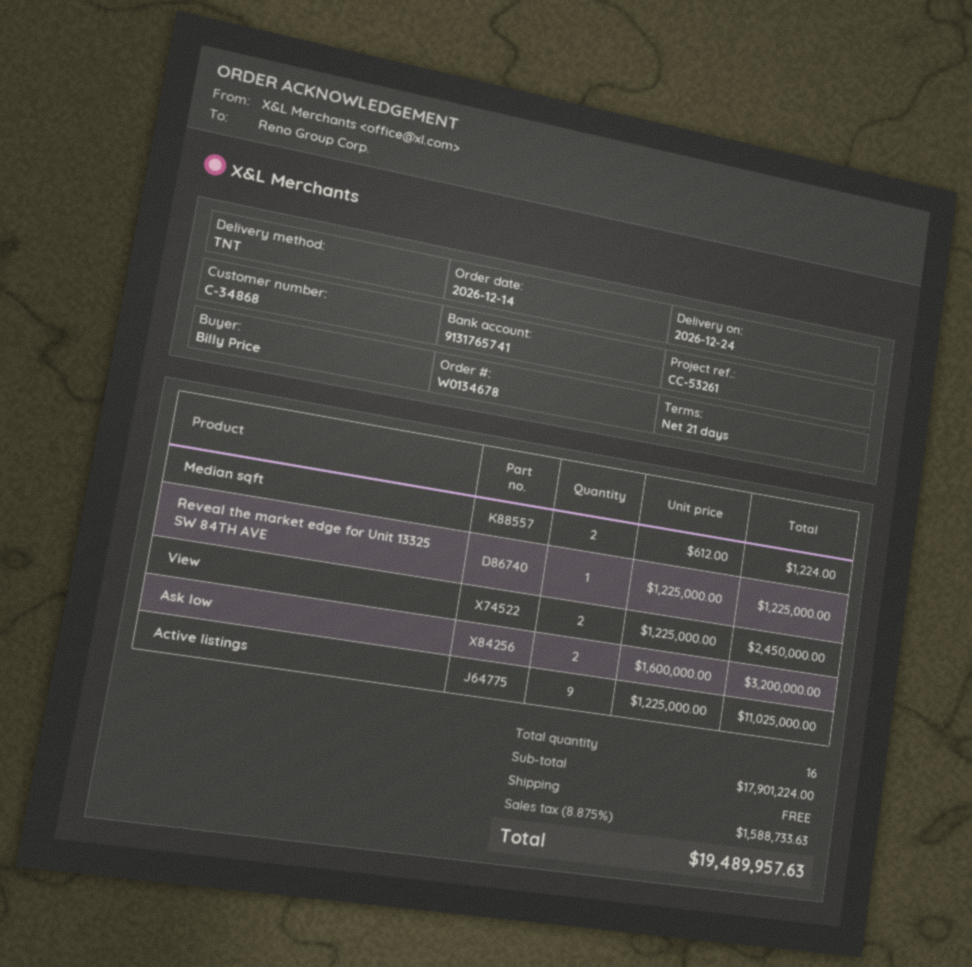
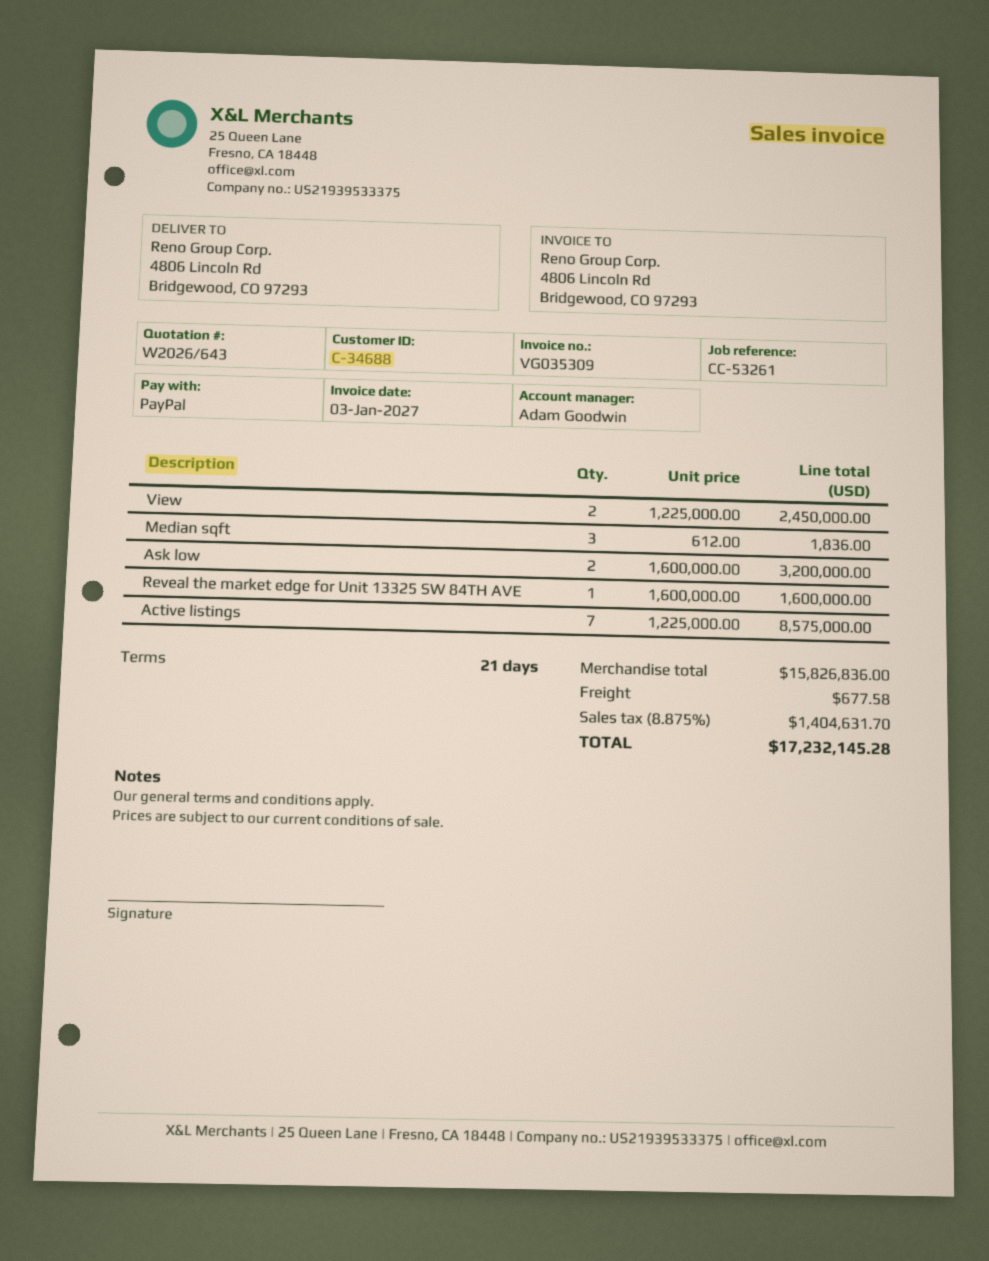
customer number: C-34868 -> C-34688
Median sqft: 2 x 612.00 = 1224.00 -> 3 x 612.00 = 1836.00
Reveal the market edge for Unit 13325 SW 84TH AVE: 1 x 1225000.00 = 1225000.00 -> 1 x 1600000.00 = 1600000.00
Active listings: 9 x 1225000.00 = 11025000.00 -> 7 x 1225000.00 = 8575000.00
subtotal: 17901224.00 -> 15826836.00
shipping: 0.00 -> 677.58
tax: 8.875% = 1588733.63 -> 8.875% = 1404631.70
total: 19489957.63 -> 17232145.28

